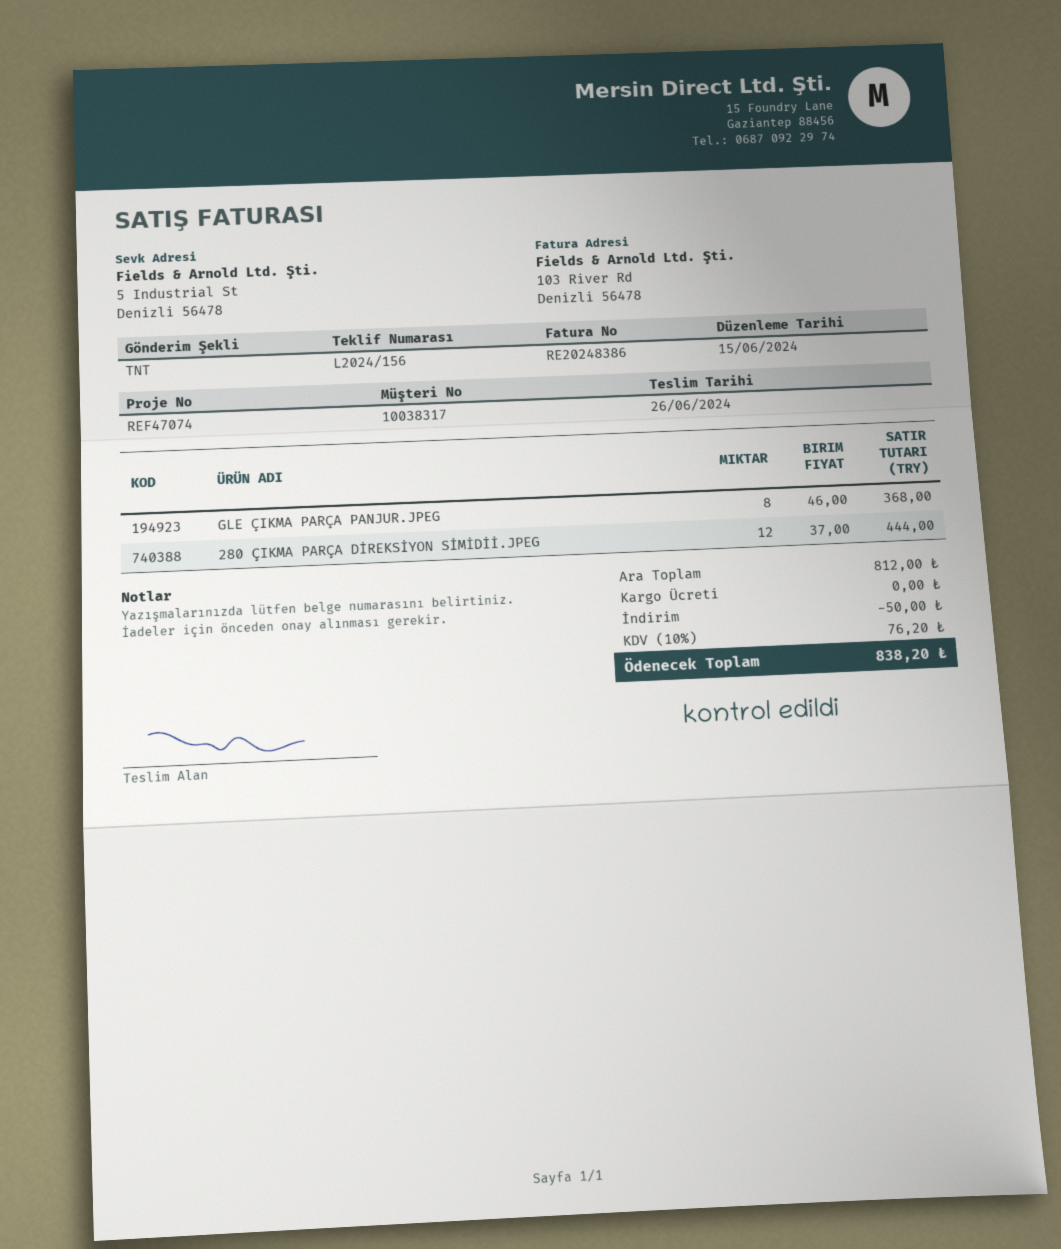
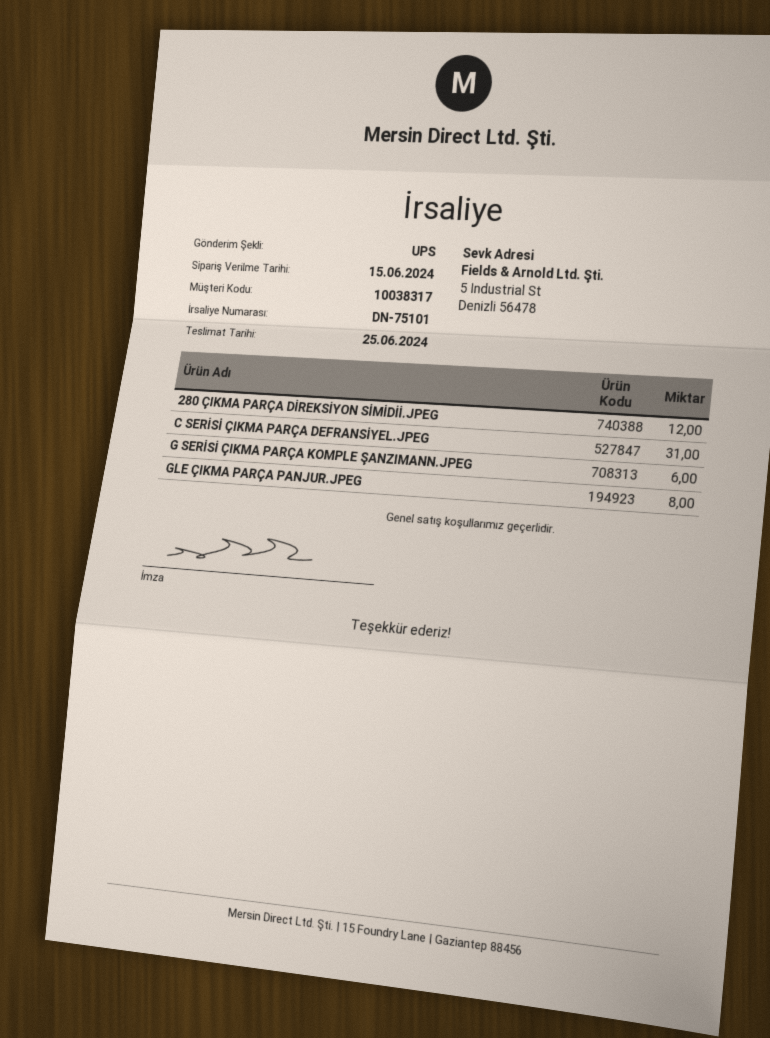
delivery date: 2024-06-26 -> 2024-06-25
shipping method: TNT -> UPS
C SERİSİ ÇIKMA PARÇA DEFRANSİYEL.JPEG: none -> 31
G SERİSİ ÇIKMA PARÇA KOMPLE ŞANZIMANN.JPEG: none -> 6

